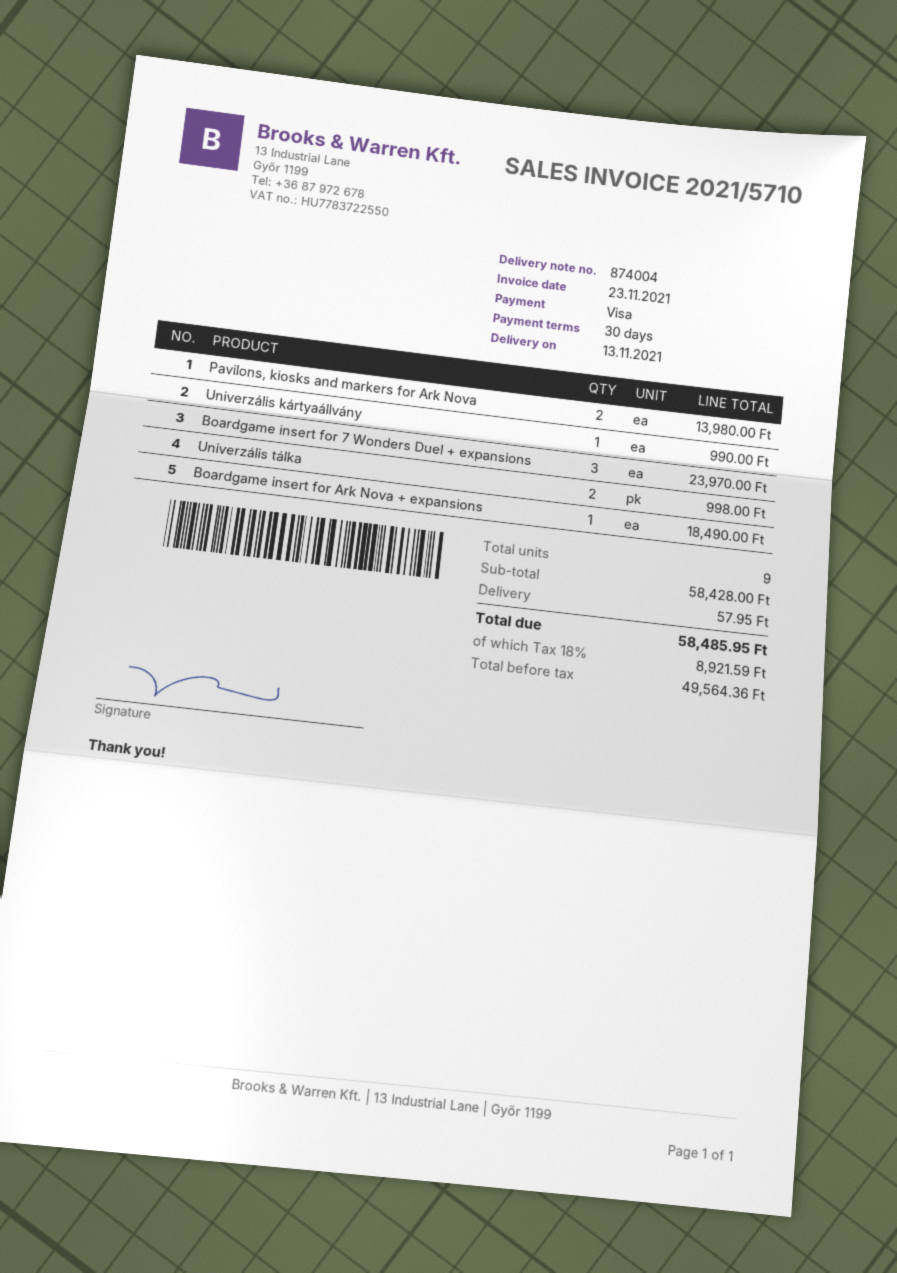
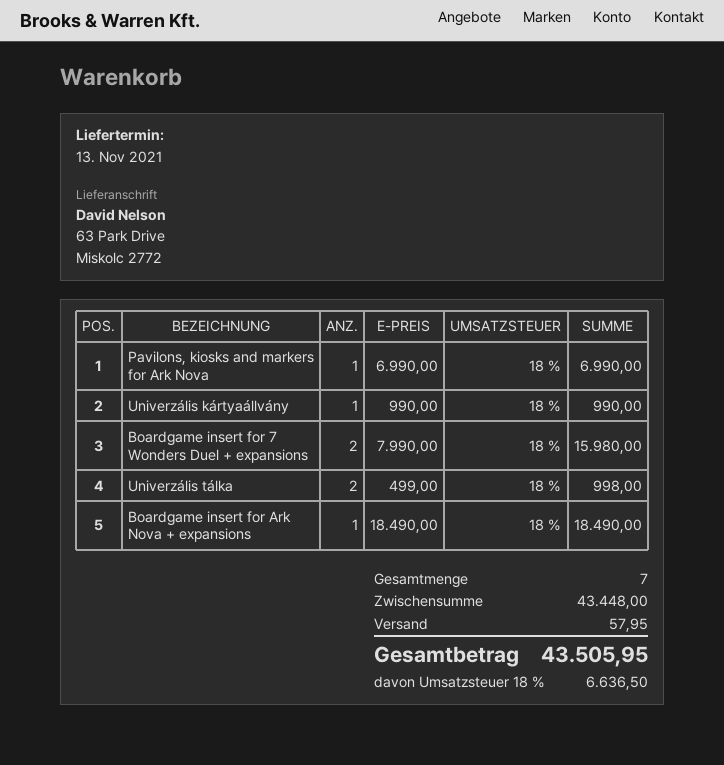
Pavilons, kiosks and markers for Ark Nova: 2 for 13980.00 -> 1 for 6990.00
Boardgame insert for 7 Wonders Duel + expansions: 3 for 23970.00 -> 2 for 15980.00
total quantity: 9 -> 7
subtotal: 58428.00 -> 43448.00
tax: 18% = 8921.59 -> 18% = 6636.50
total: 58485.95 -> 43505.95

